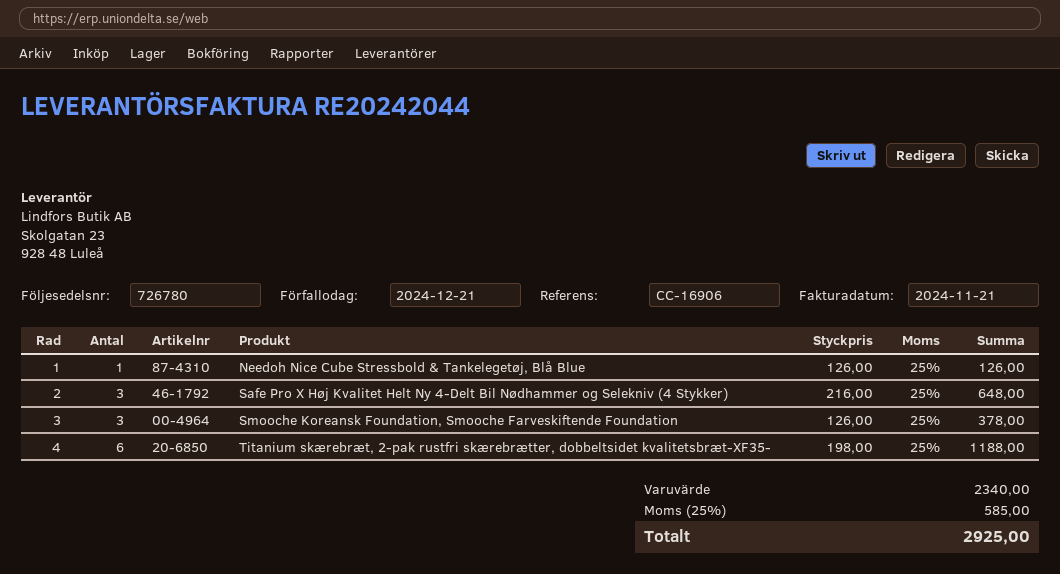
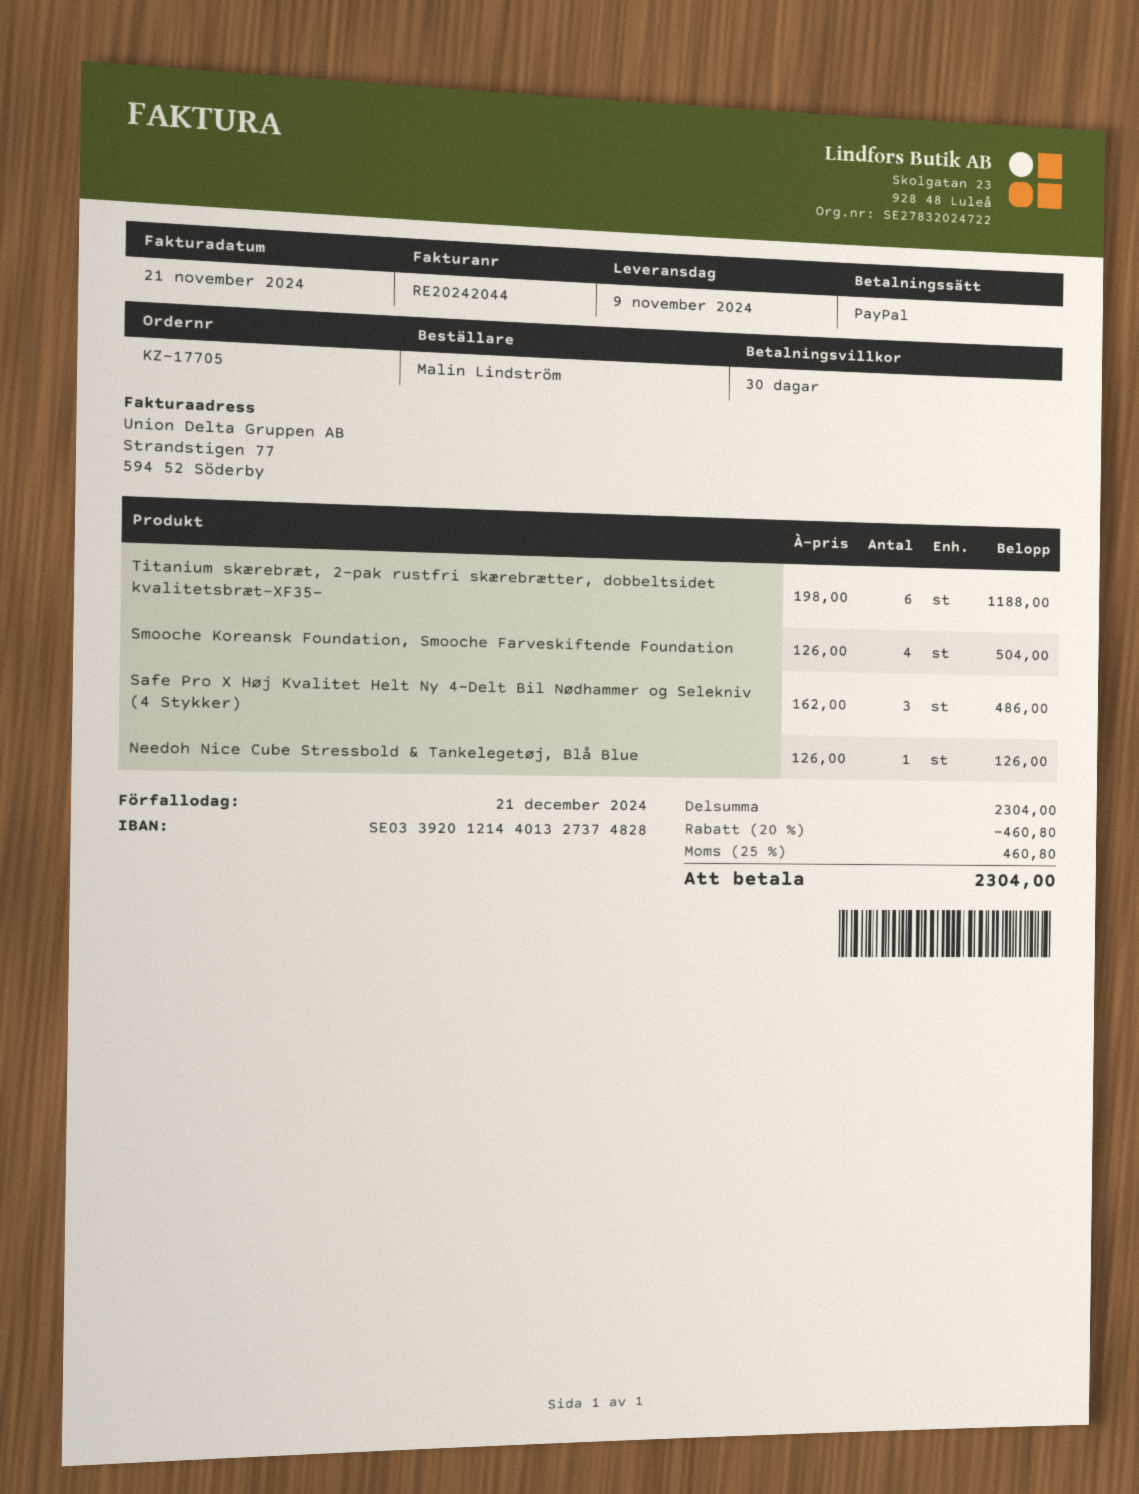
Safe Pro X Høj Kvalitet Helt Ny 4-Delt Bil Nødhammer og Selekniv (4 Stykker): 3 x 216.00 = 648.00 -> 3 x 162.00 = 486.00
Smooche Koreansk Foundation, Smooche Farveskiftende Foundation: 3 x 126.00 = 378.00 -> 4 x 126.00 = 504.00
subtotal: 2340.00 -> 2304.00
discount: none -> 20% = 460.80
tax: 25% = 585.00 -> 25% = 460.80
total: 2925.00 -> 2304.00

